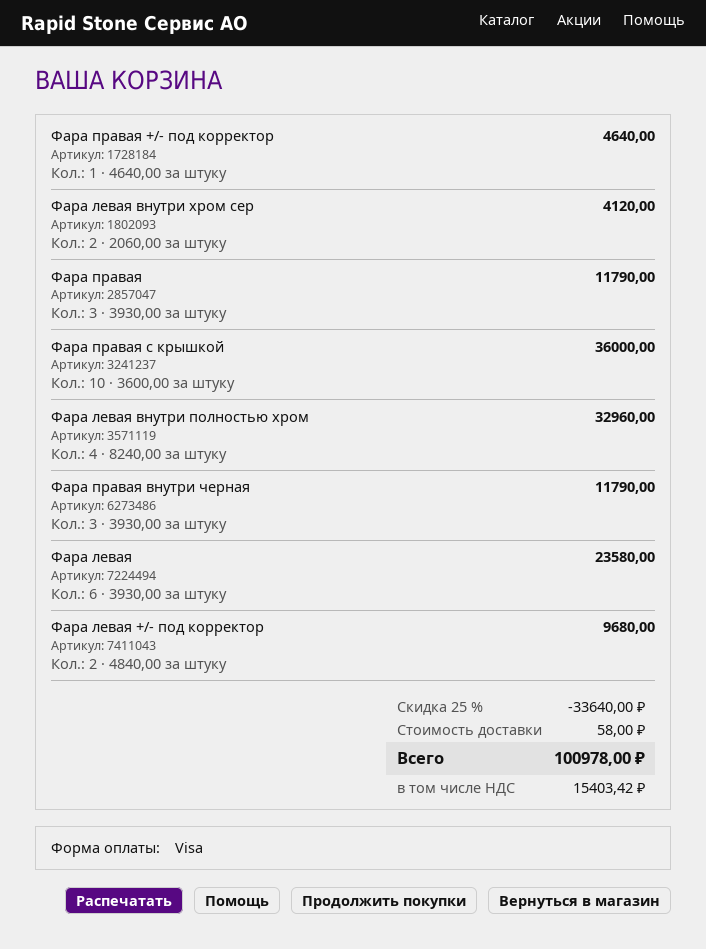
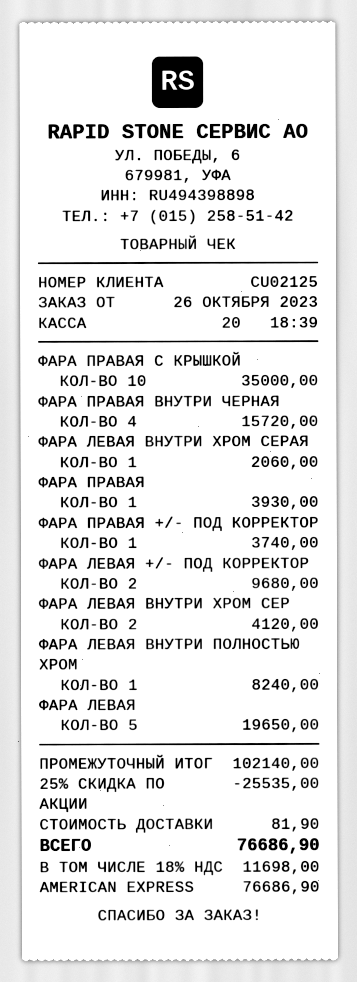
payment method: Visa -> American Express
Фара правая +/- под корректор: 1 for 4640.00 -> 1 for 3740.00
Фара правая: 3 for 11790.00 -> 1 for 3930.00
Фара правая с крышкой: 10 for 36000.00 -> 10 for 35000.00
Фара левая внутри полностью хром: 4 for 32960.00 -> 1 for 8240.00
Фара правая внутри черная: 3 for 11790.00 -> 4 for 15720.00
Фара левая: 6 for 23580.00 -> 5 for 19650.00
ФАРА ЛЕВАЯ ВНУТРИ ХРОМ СЕРАЯ: none -> 1 for 2060.00
discount: 25% = 33640.00 -> 25% = 25535.00
shipping: 58.00 -> 81.90
tax: 15403.42 -> 11698.00
total: 100978.00 -> 76686.90

